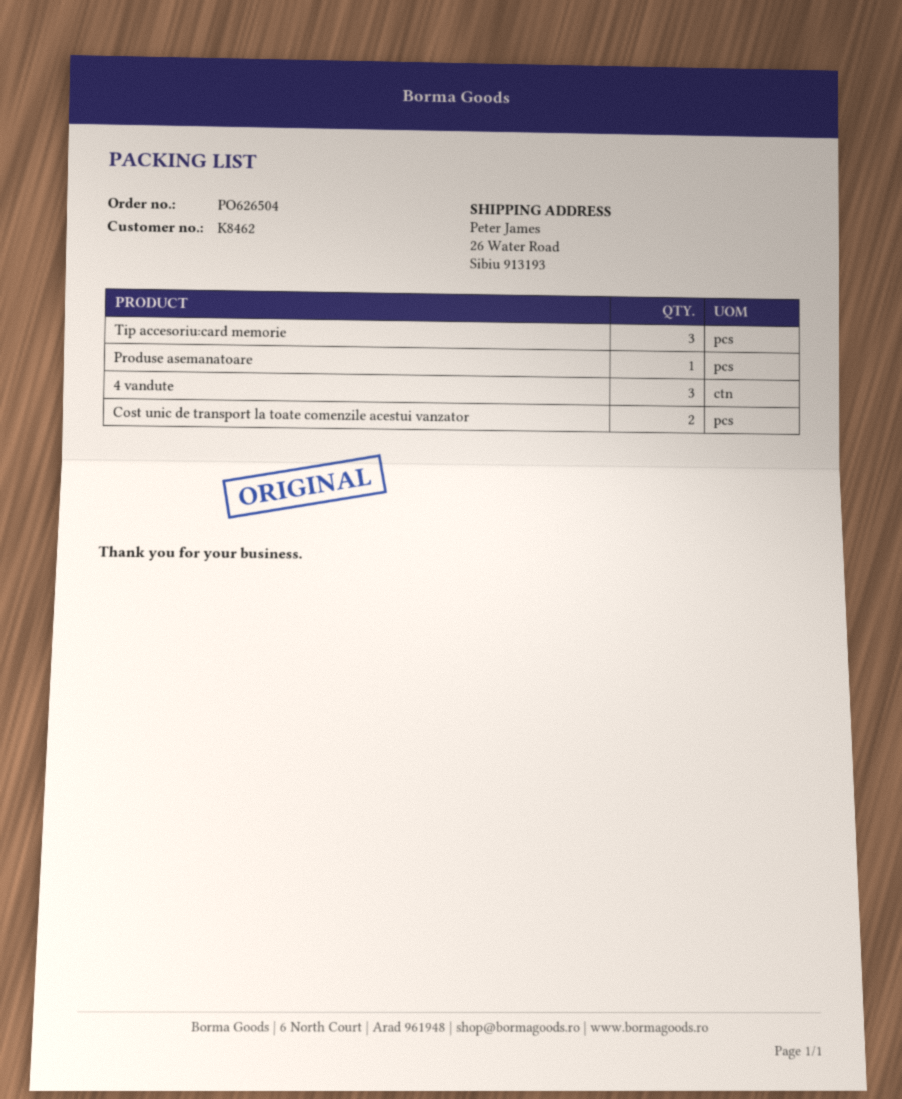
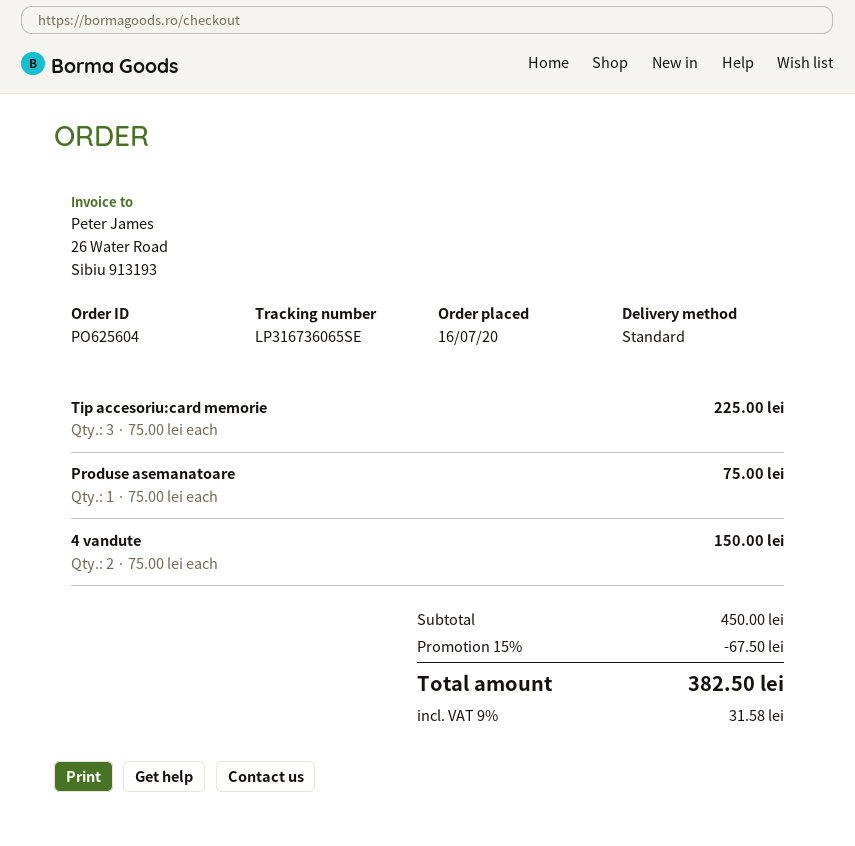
order number: PO626504 -> PO625604
4 vandute: 3 -> 2
Cost unic de transport la toate comenzile acestui vanzator: 2 -> none

